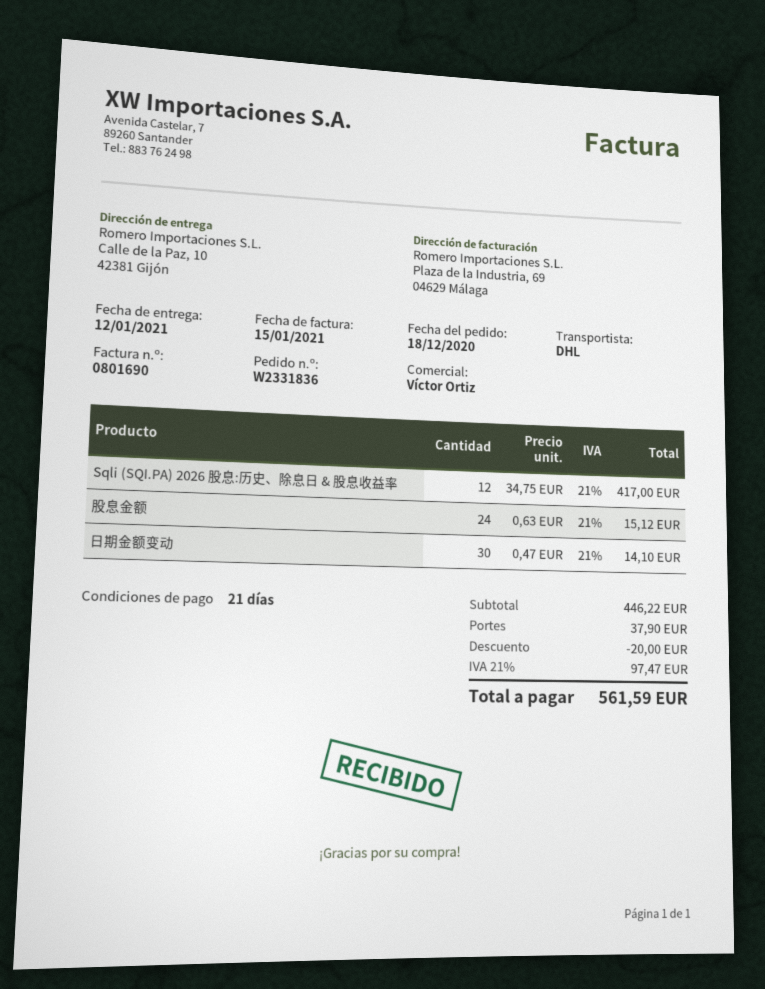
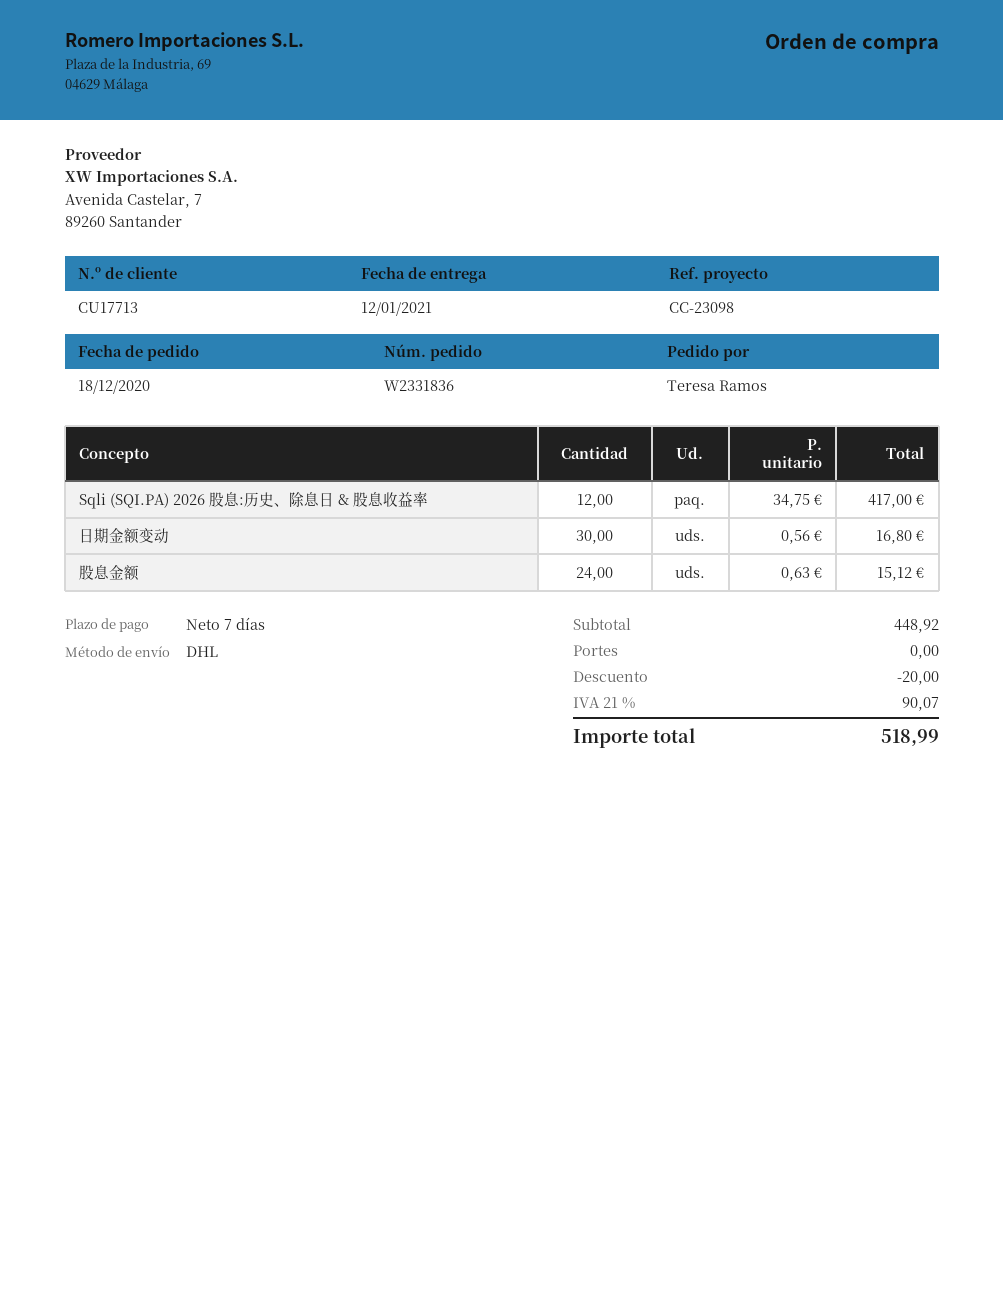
payment terms: 21 days -> 7 days
日期金额变动: 30 x 0.47 = 14.10 -> 30 x 0.56 = 16.80
subtotal: 446.22 -> 448.92
shipping: 37.90 -> 0.00
tax: 21% = 97.47 -> 21% = 90.07
total: 561.59 -> 518.99

